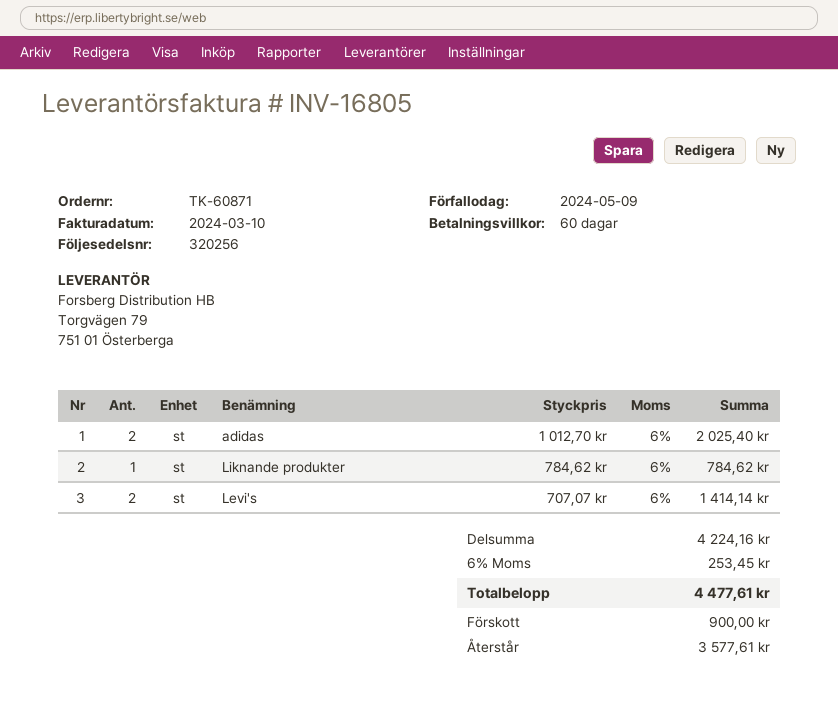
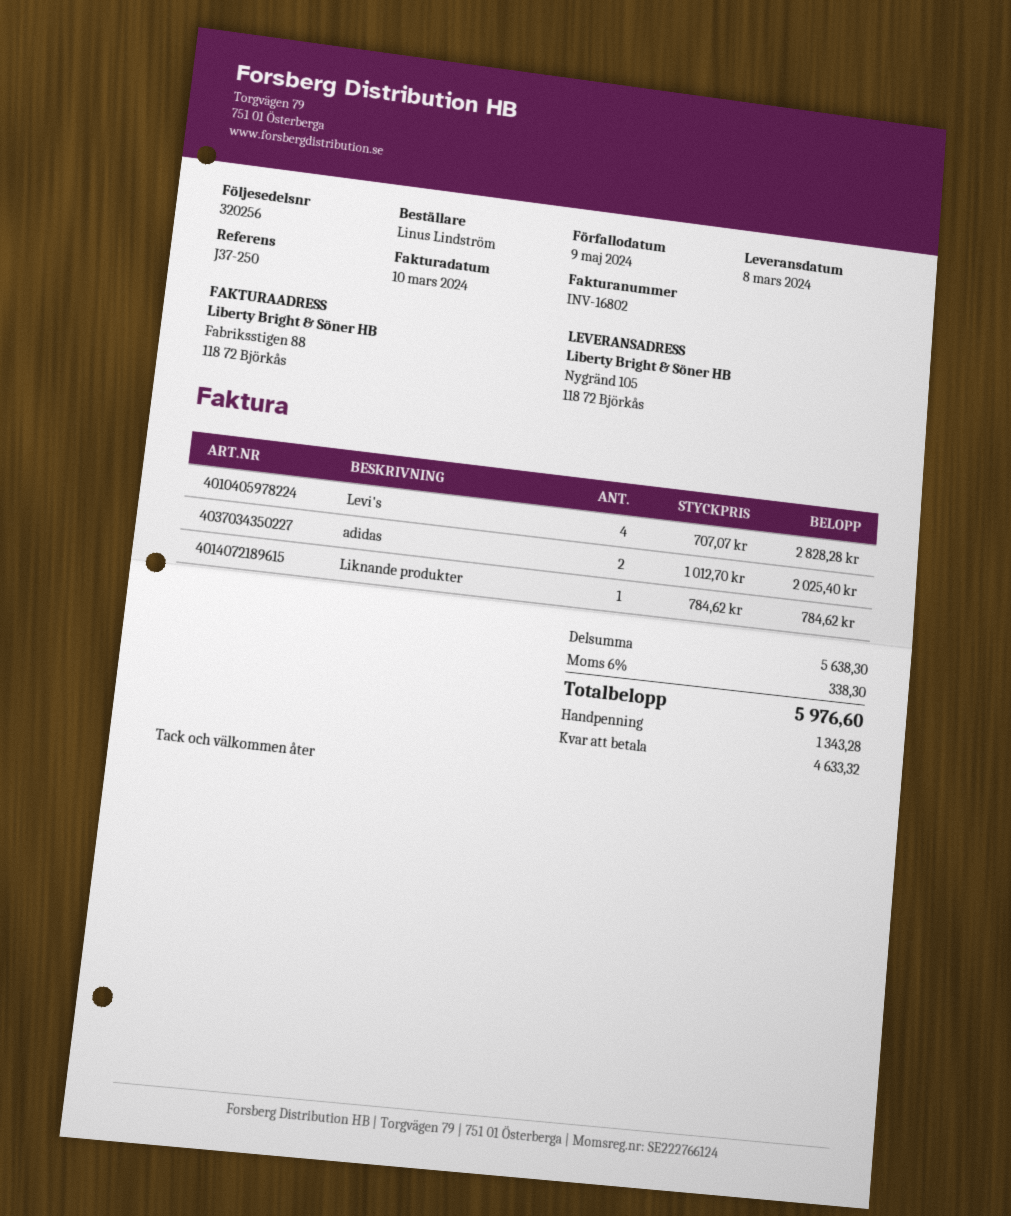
invoice number: INV-16805 -> INV-16802
Levi's: 2 x 707.07 = 1414.14 -> 4 x 707.07 = 2828.28
subtotal: 4224.16 -> 5638.30
tax: 6% = 253.45 -> 6% = 338.30
total: 4477.61 -> 5976.60
deposit: 900.00 -> 1343.28
balance: 3577.61 -> 4633.32

